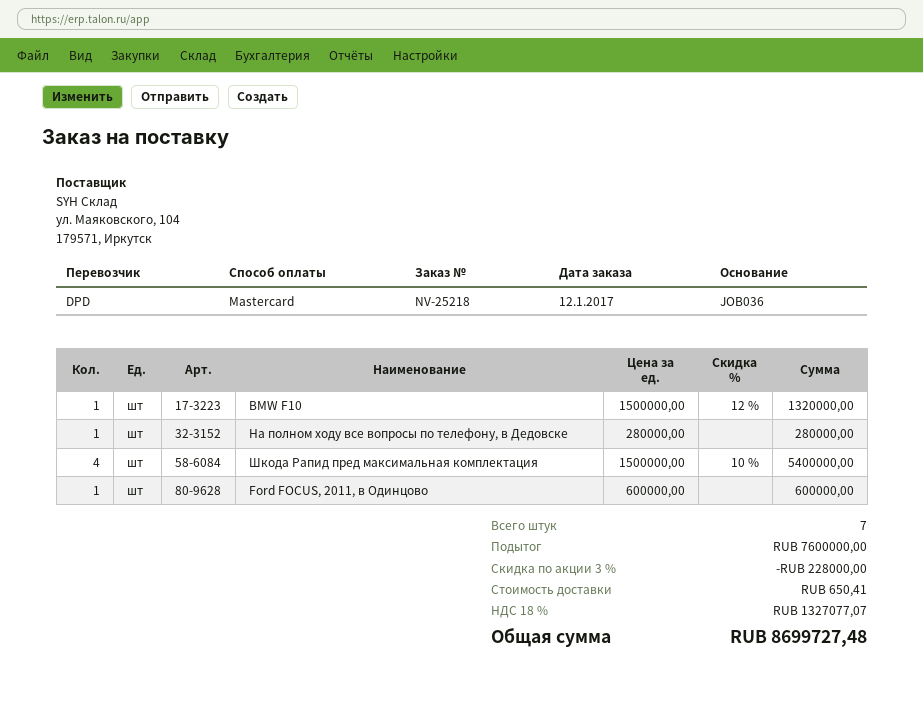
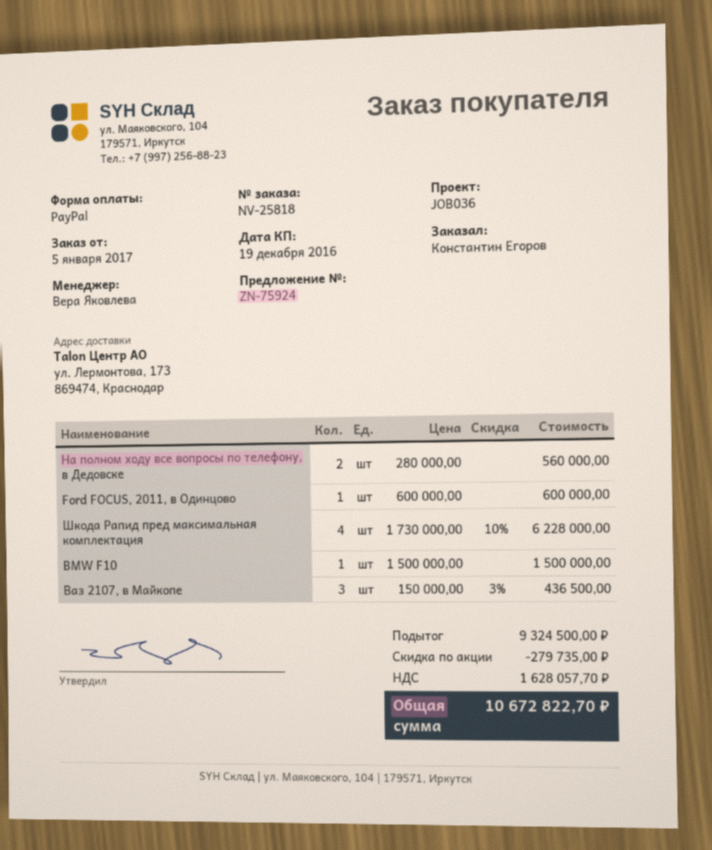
order number: NV-25218 -> NV-25818
order date: 2017-01-12 -> 2017-01-05
payment method: Mastercard -> PayPal
BMW F10: 1 x 1500000.00 - 12% = 1320000.00 -> 1 x 1500000.00 = 1500000.00
На полном ходу все вопросы по телефону, в Дедовске: 1 x 280000.00 = 280000.00 -> 2 x 280000.00 = 560000.00
Шкода Рапид пред максимальная комплектация: 4 x 1500000.00 - 10% = 5400000.00 -> 4 x 1730000.00 - 10% = 6228000.00
Ваз 2107, в Майкопе: none -> 3 x 150000.00 - 3% = 436500.00
subtotal: 7600000.00 -> 9324500.00
discount: 228000.00 -> 279735.00
shipping: 650.41 -> none
tax: 1327077.07 -> 1628057.70
total: 8699727.48 -> 10672822.70

